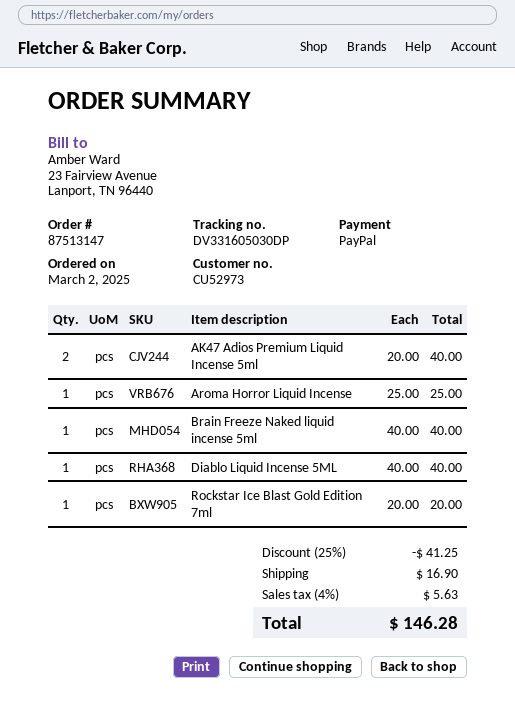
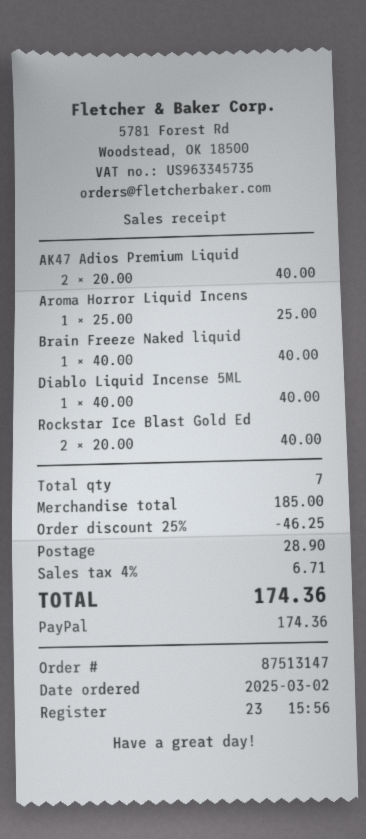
Rockstar Ice Blast Gold Edition 7ml: 1 x 20.00 = 20.00 -> 2 x 20.00 = 40.00
discount: 25% = 41.25 -> 25% = 46.25
shipping: 16.90 -> 28.90
tax: 4% = 5.63 -> 4% = 6.71
total: 146.28 -> 174.36

